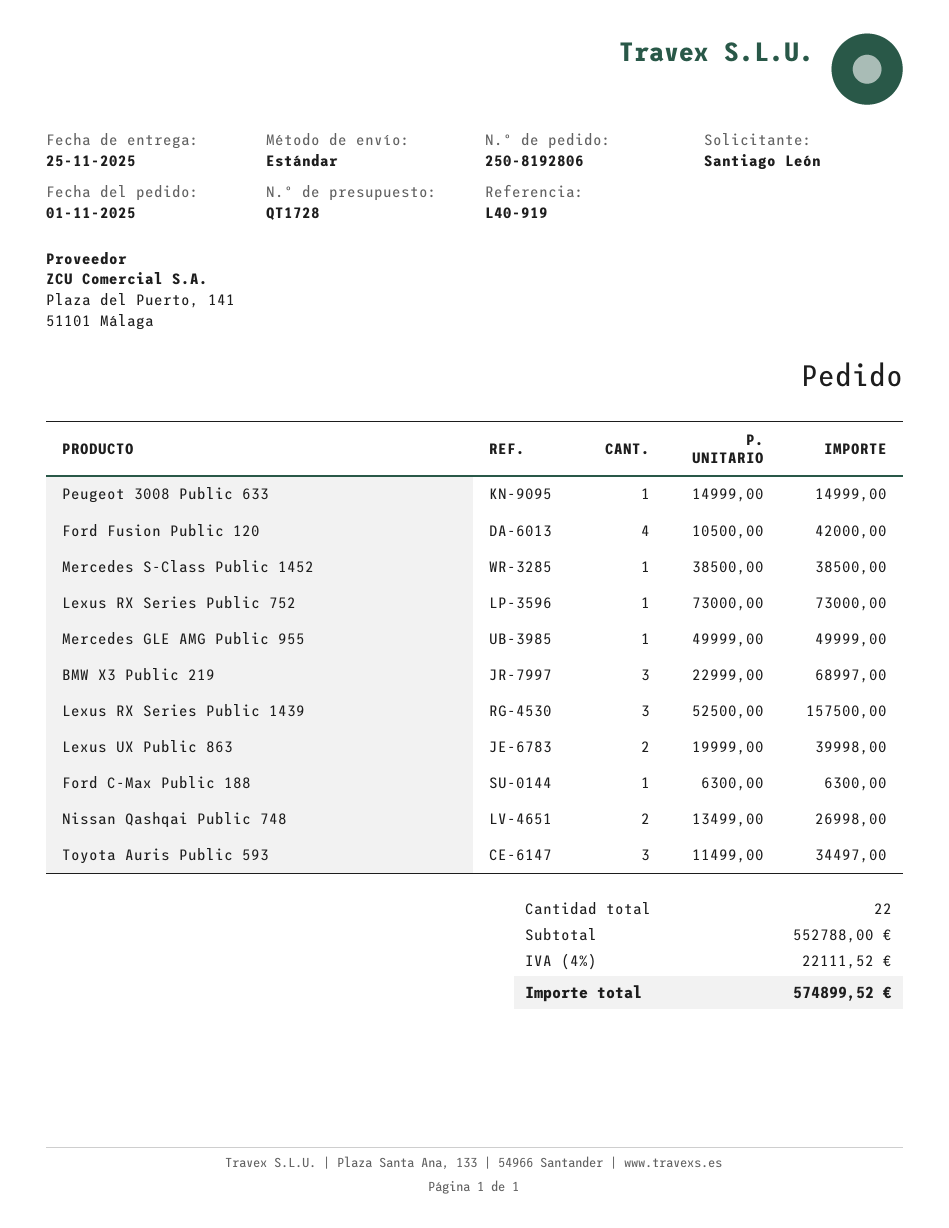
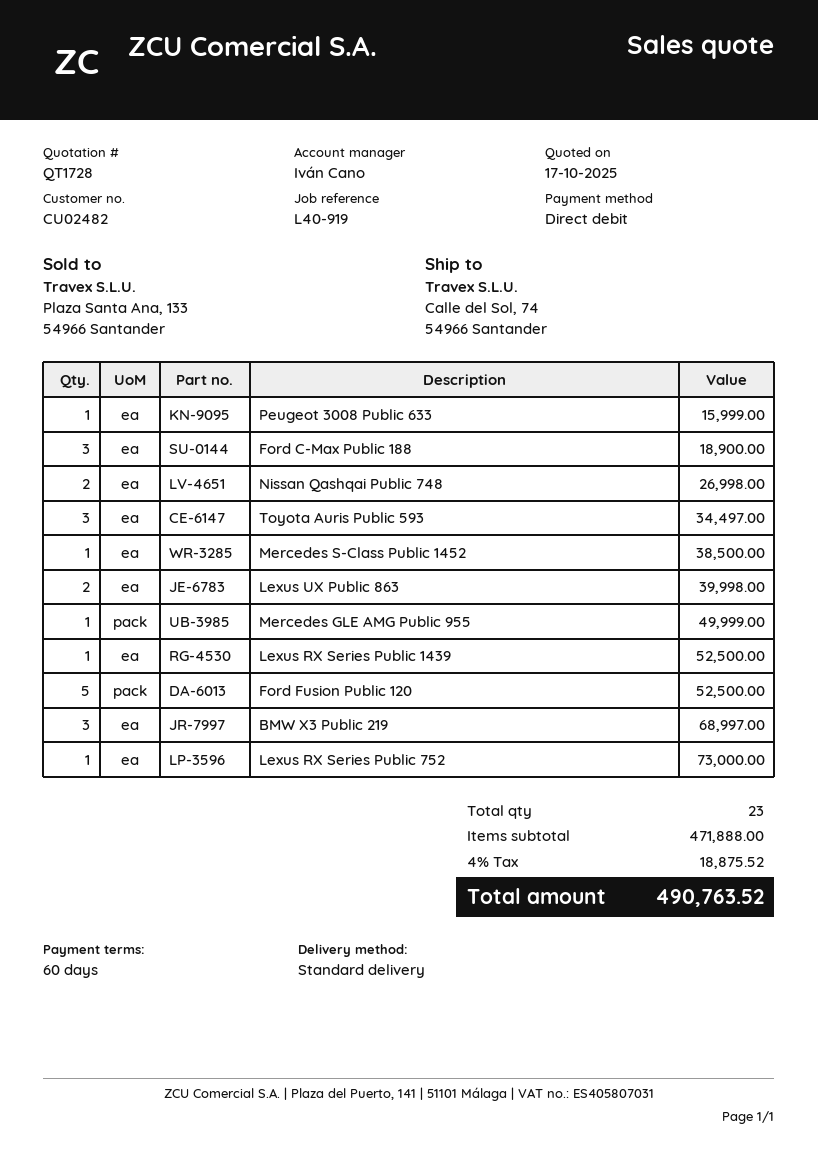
Peugeot 3008 Public 633: 1 for 14999.00 -> 1 for 15999.00
Ford Fusion Public 120: 4 for 42000.00 -> 5 for 52500.00
Lexus RX Series Public 1439: 3 for 157500.00 -> 1 for 52500.00
Ford C-Max Public 188: 1 for 6300.00 -> 3 for 18900.00
total quantity: 22 -> 23
subtotal: 552788.00 -> 471888.00
tax: 4% = 22111.52 -> 4% = 18875.52
total: 574899.52 -> 490763.52

